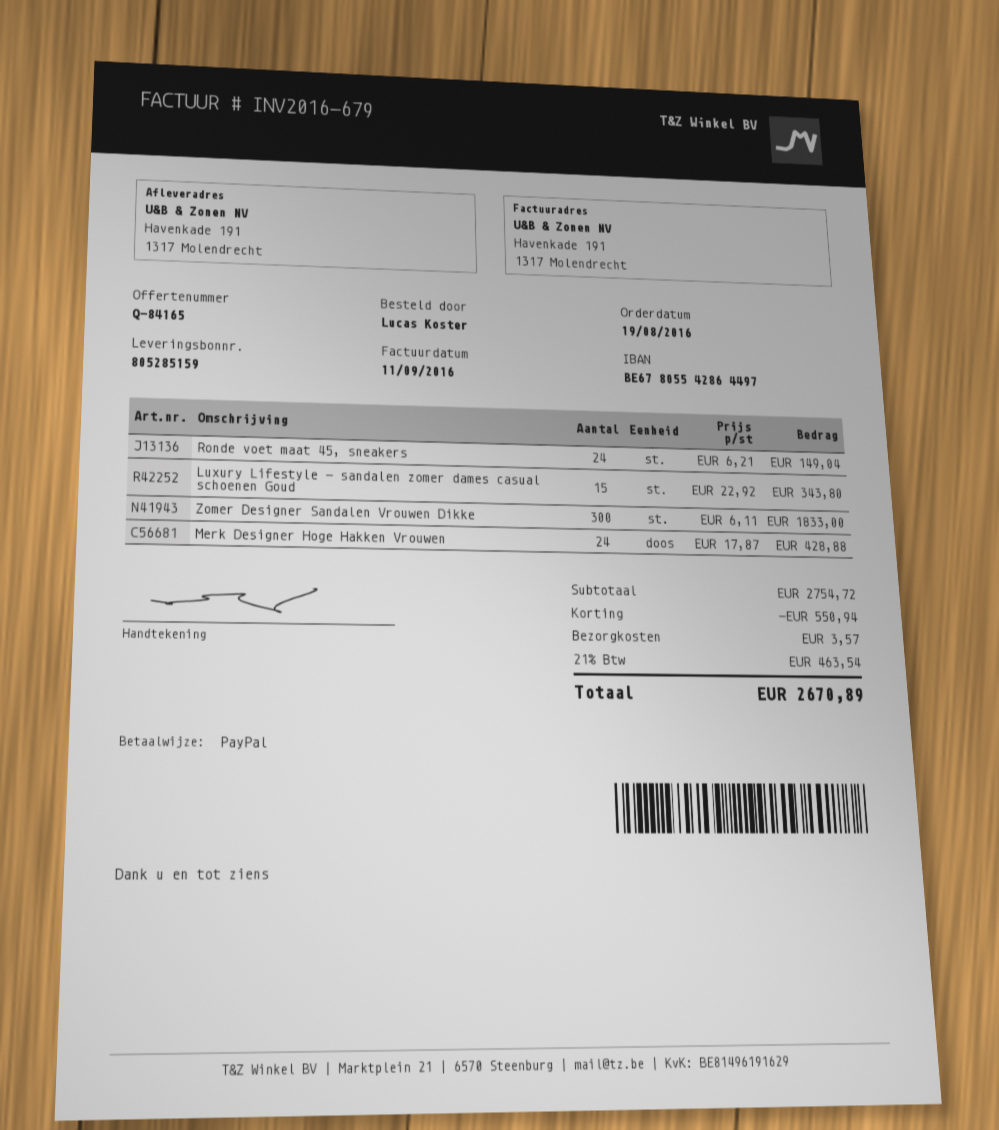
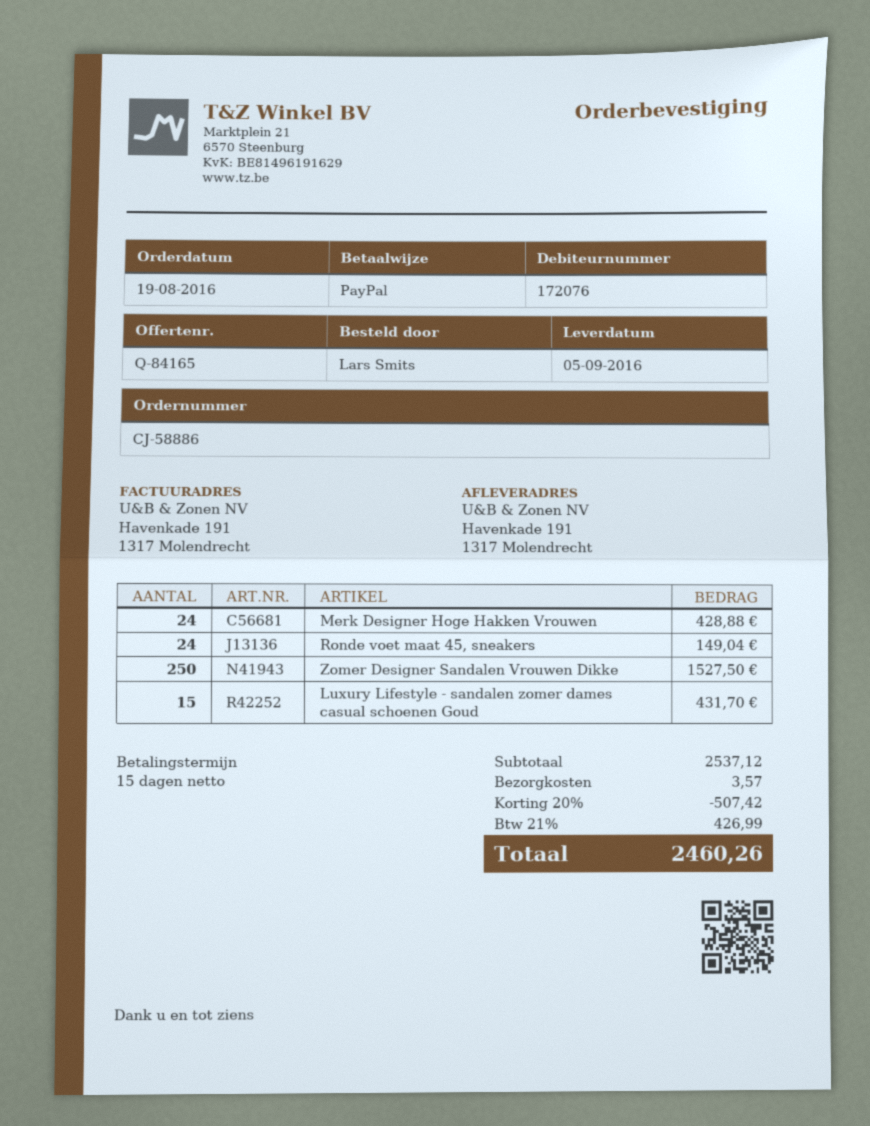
ordered by: Lucas Koster -> Lars Smits
Luxury Lifestyle - sandalen zomer dames casual schoenen Goud: 15 for 343.80 -> 15 for 431.70
Zomer Designer Sandalen Vrouwen Dikke: 300 for 1833.00 -> 250 for 1527.50
subtotal: 2754.72 -> 2537.12
discount: 550.94 -> 507.42
tax: 21% = 463.54 -> 21% = 426.99
total: 2670.89 -> 2460.26

